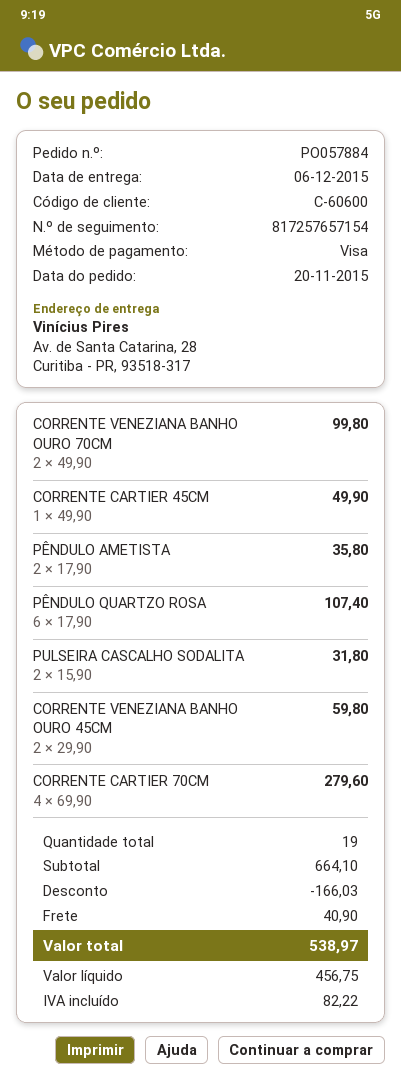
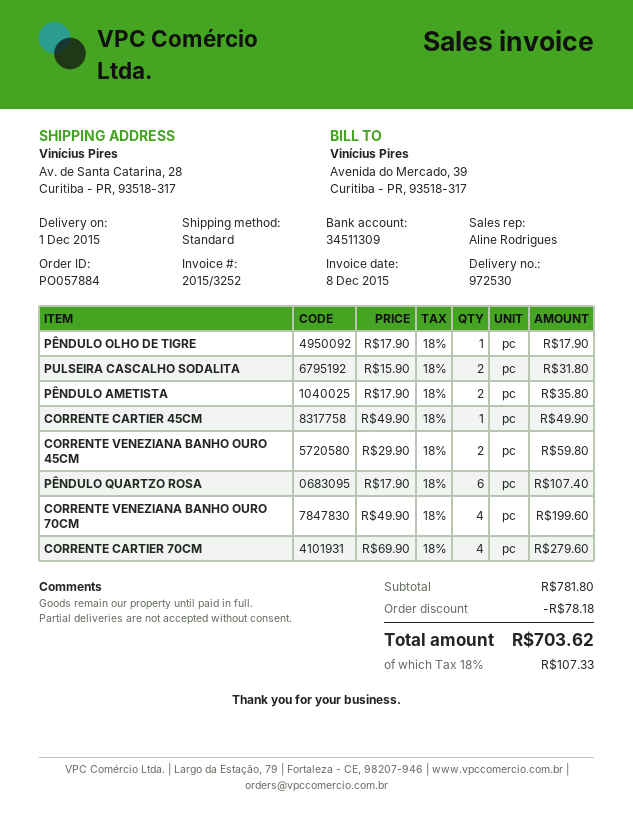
delivery date: 2015-12-06 -> 2015-12-01
CORRENTE VENEZIANA BANHO OURO 70CM: 2 x 49.90 = 99.80 -> 4 x 49.90 = 199.60
PÊNDULO OLHO DE TIGRE: none -> 1 x 17.90 = 17.90
subtotal: 664.10 -> 781.80
discount: 166.03 -> 78.18
shipping: 40.90 -> none
tax: 82.22 -> 107.33
total: 538.97 -> 703.62

